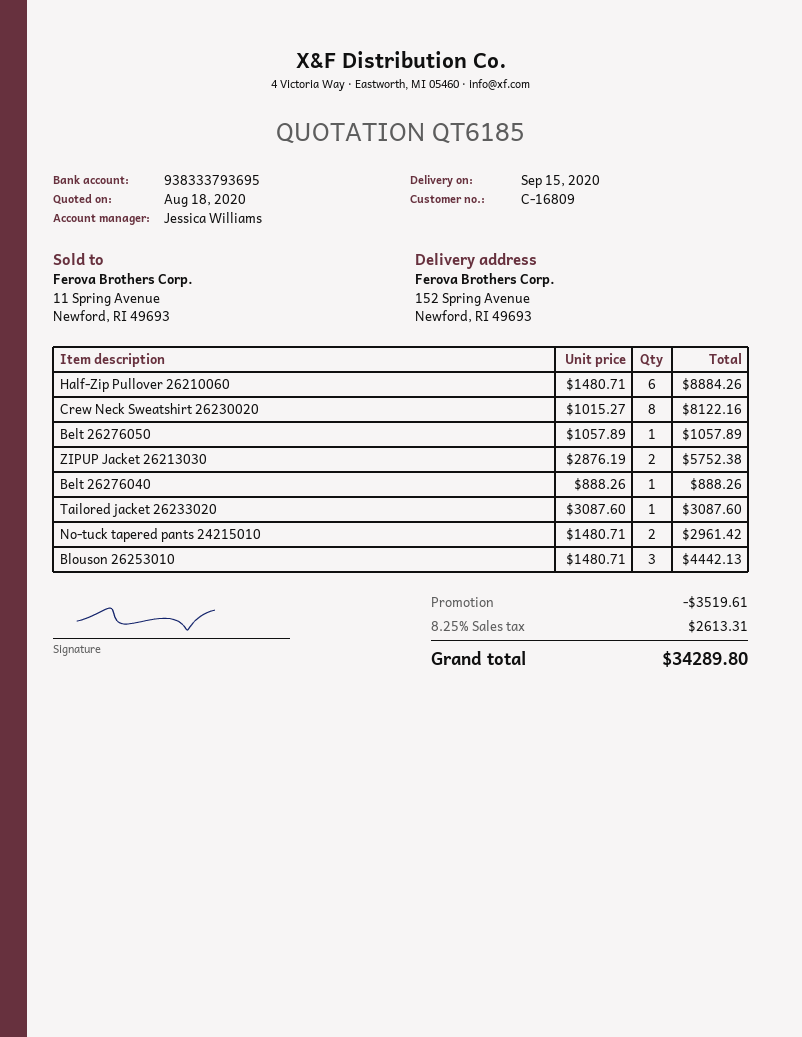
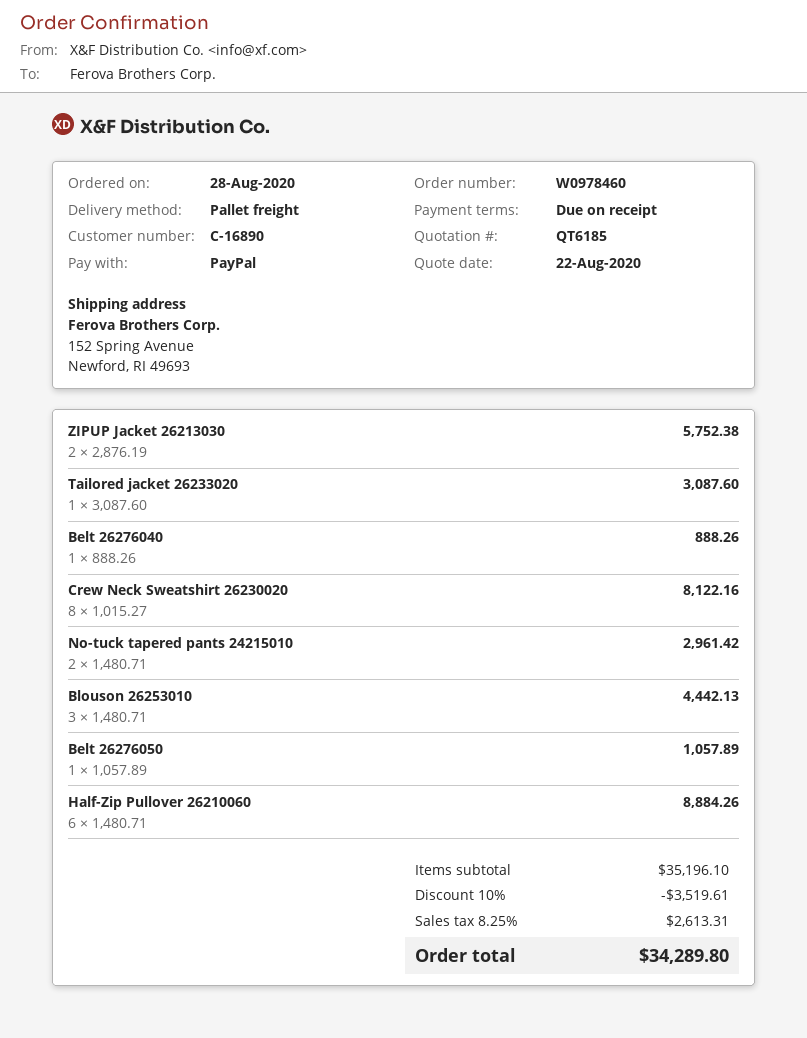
quote date: 2020-08-18 -> 2020-08-22
customer number: C-16809 -> C-16890

